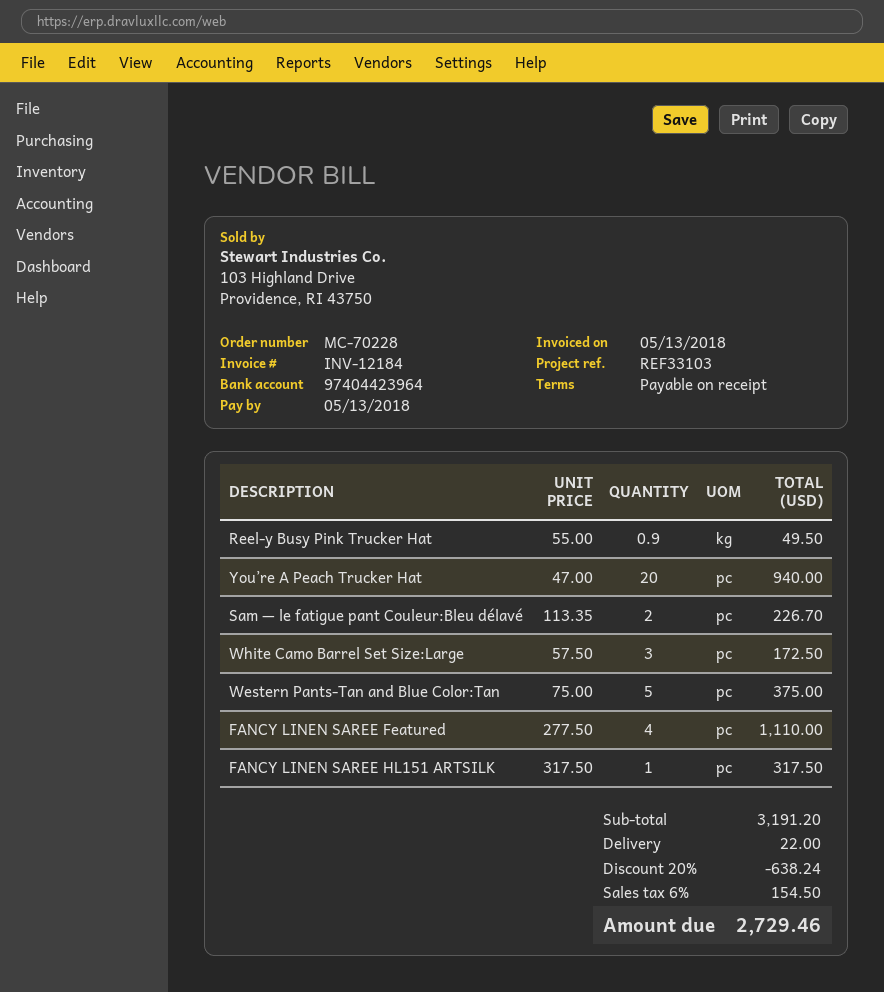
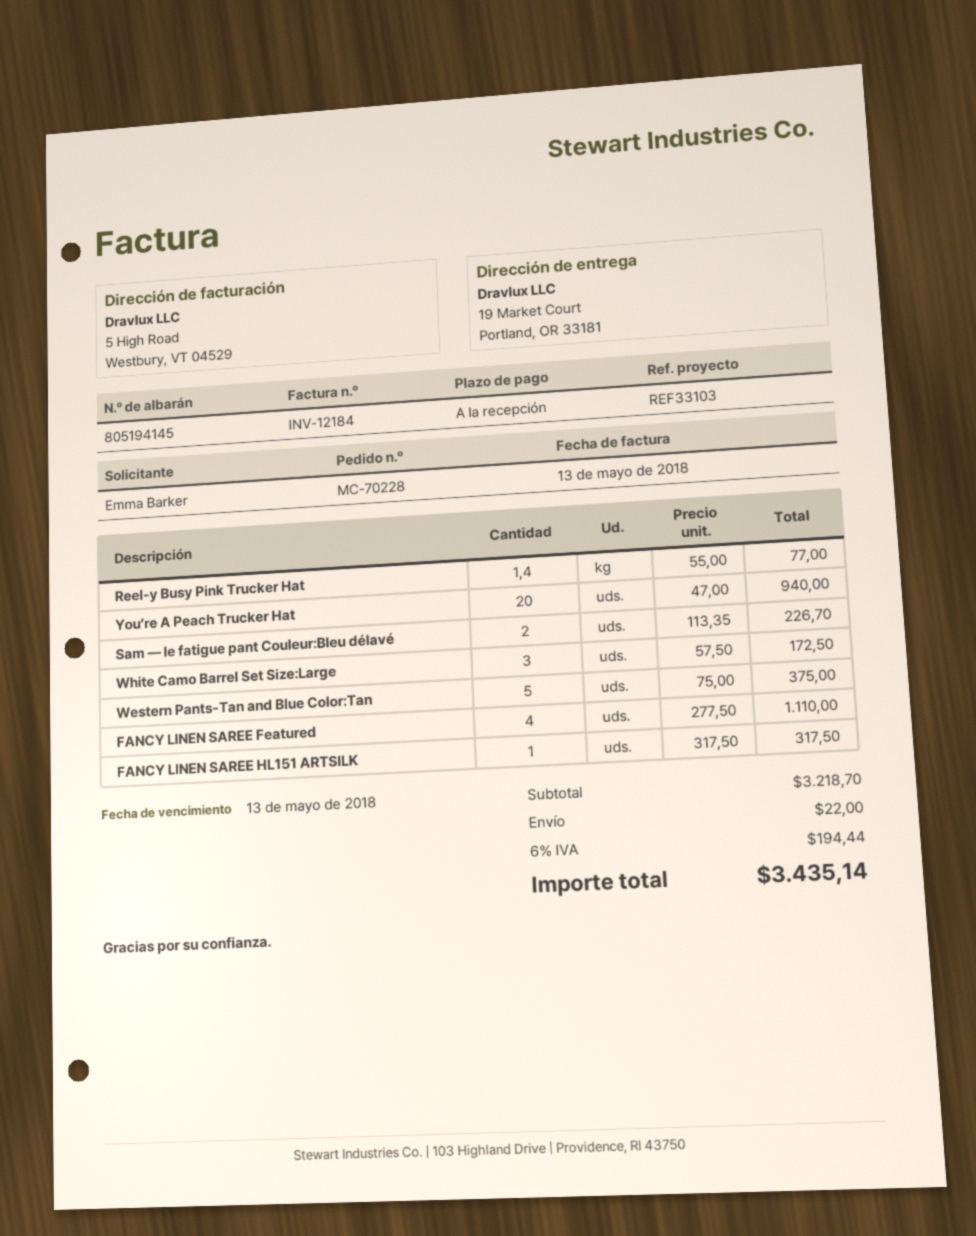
Reel-y Busy Pink Trucker Hat: 0.9 x 55.00 = 49.50 -> 1.4 x 55.00 = 77.00
subtotal: 3191.20 -> 3218.70
discount: 20% = 638.24 -> none
tax: 6% = 154.50 -> 6% = 194.44
total: 2729.46 -> 3435.14

